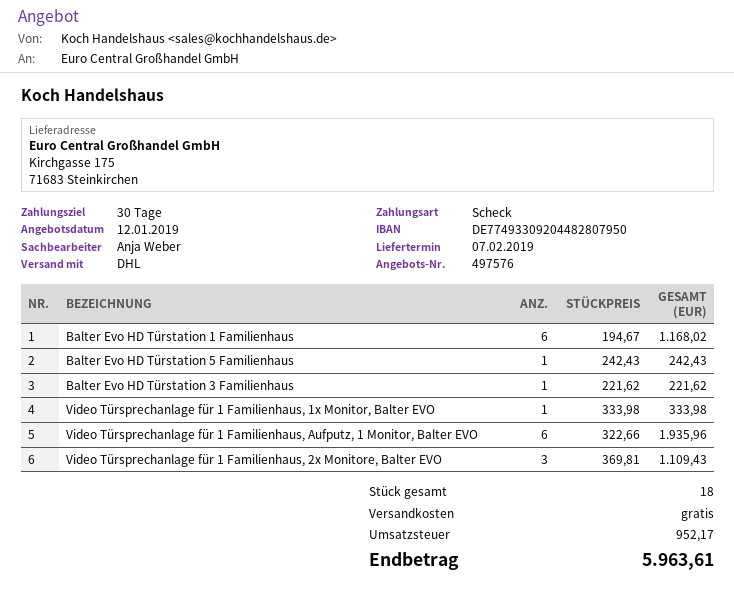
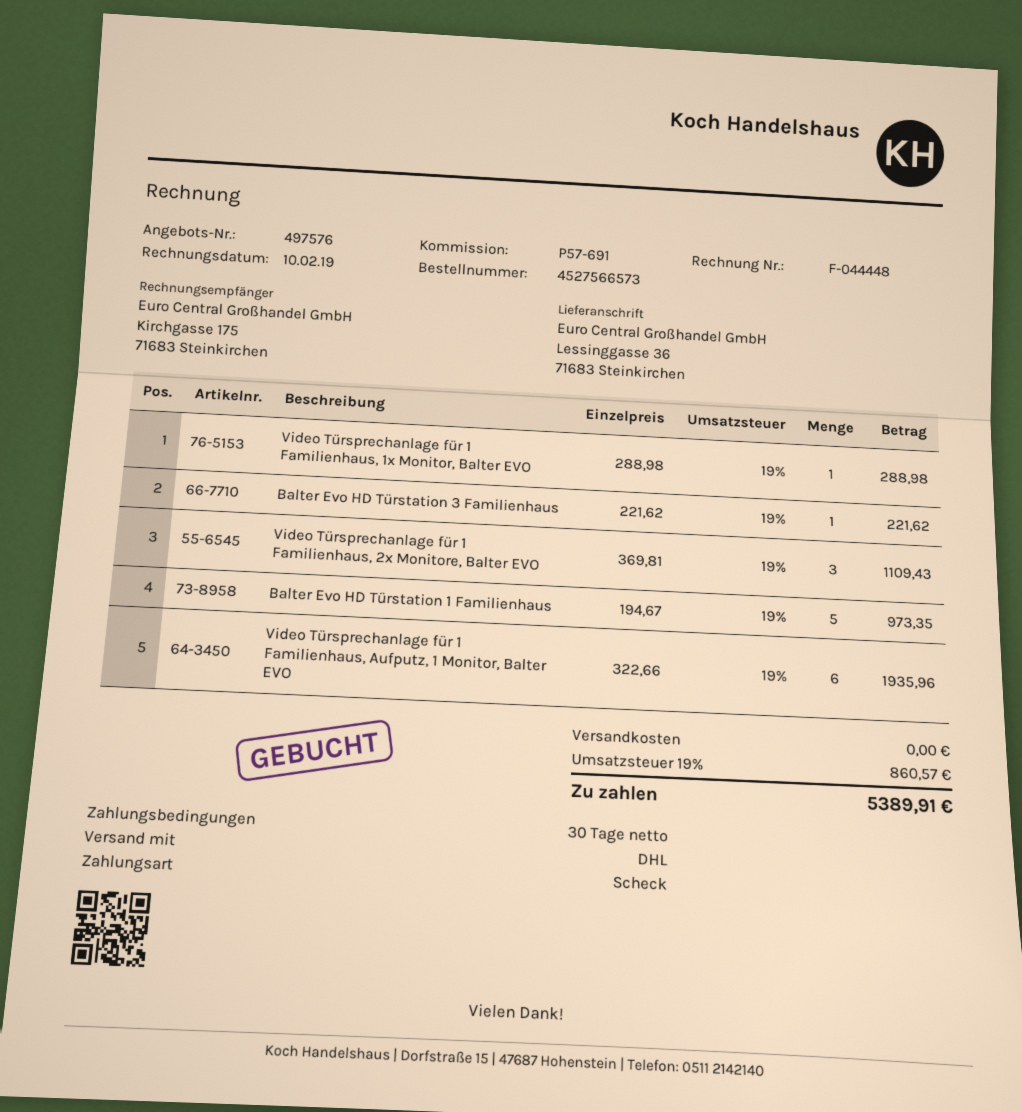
ship to: Kirchgasse 175, 71683 Steinkirchen -> Lessinggasse 36, 71683 Steinkirchen
Balter Evo HD Türstation 1 Familienhaus: 6 x 194.67 = 1168.02 -> 5 x 194.67 = 973.35
Balter Evo HD Türstation 5 Familienhaus: 1 x 242.43 = 242.43 -> none
Video Türsprechanlage für 1 Familienhaus, 1x Monitor, Balter EVO: 1 x 333.98 = 333.98 -> 1 x 288.98 = 288.98
tax: 952.17 -> 860.57
total: 5963.61 -> 5389.91

